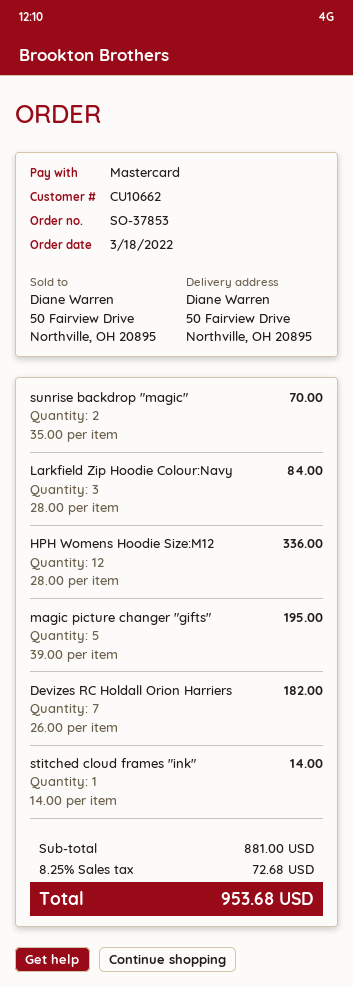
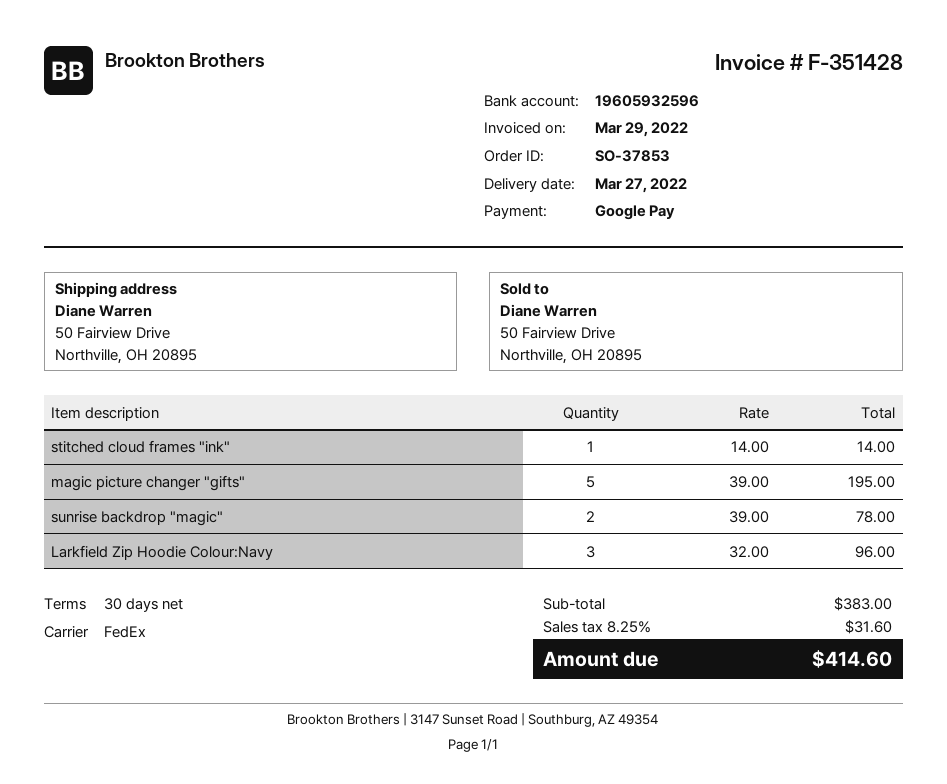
payment method: Mastercard -> Google Pay
sunrise backdrop "magic": 2 x 35.00 = 70.00 -> 2 x 39.00 = 78.00
Larkfield Zip Hoodie Colour:Navy: 3 x 28.00 = 84.00 -> 3 x 32.00 = 96.00
HPH Womens Hoodie Size:M12: 12 x 28.00 = 336.00 -> none
Devizes RC Holdall Orion Harriers: 7 x 26.00 = 182.00 -> none
subtotal: 881.00 -> 383.00
tax: 8.25% = 72.68 -> 8.25% = 31.60
total: 953.68 -> 414.60

